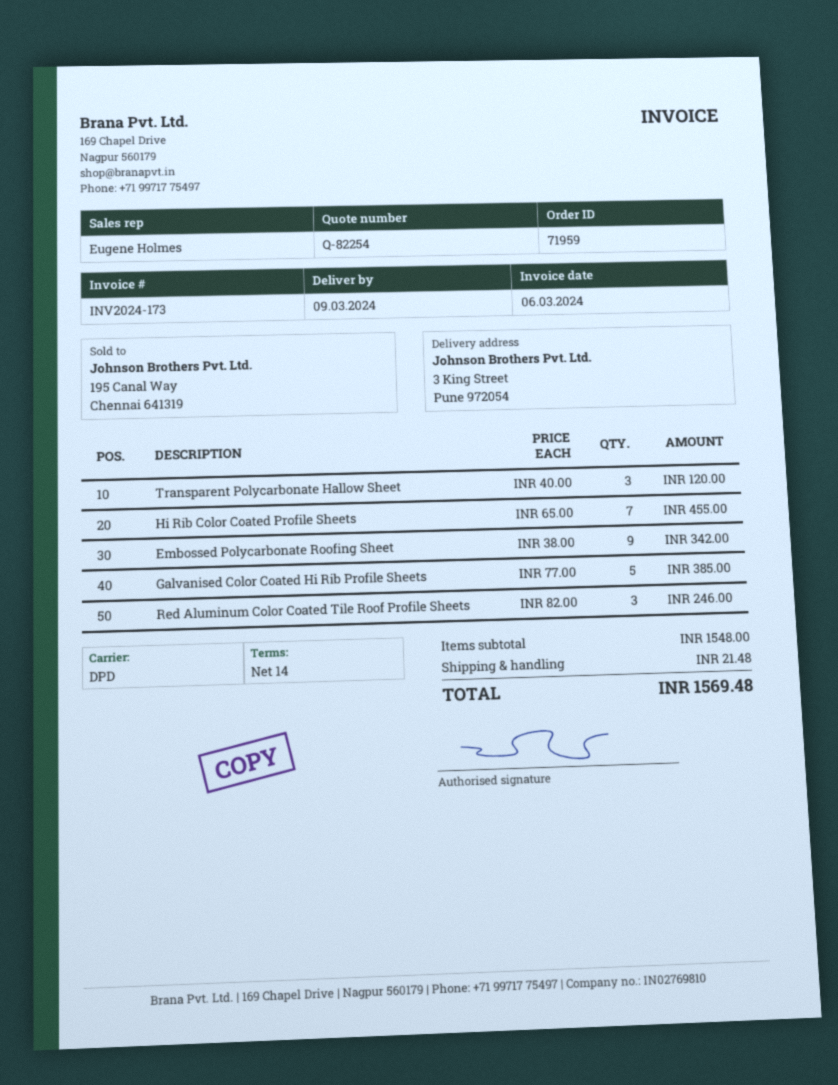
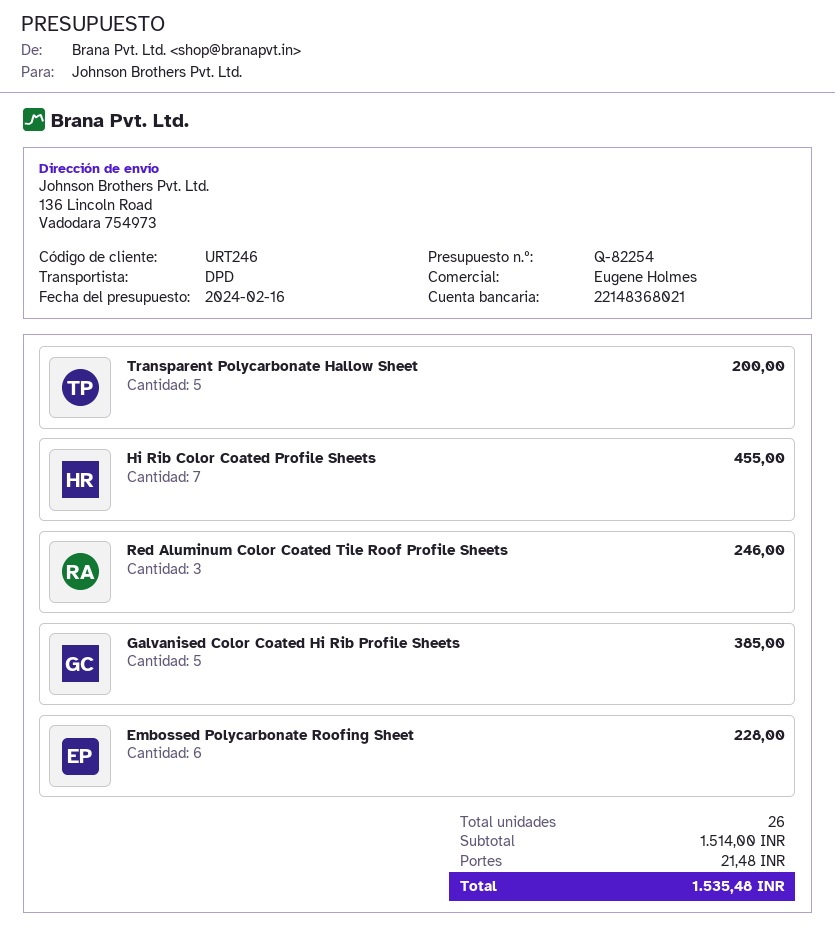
ship to: 3 King Street, Pune 972054 -> 136 Lincoln Road, Vadodara 754973
Transparent Polycarbonate Hallow Sheet: 3 for 120.00 -> 5 for 200.00
Embossed Polycarbonate Roofing Sheet: 9 for 342.00 -> 6 for 228.00
subtotal: 1548.00 -> 1514.00
total: 1569.48 -> 1535.48

